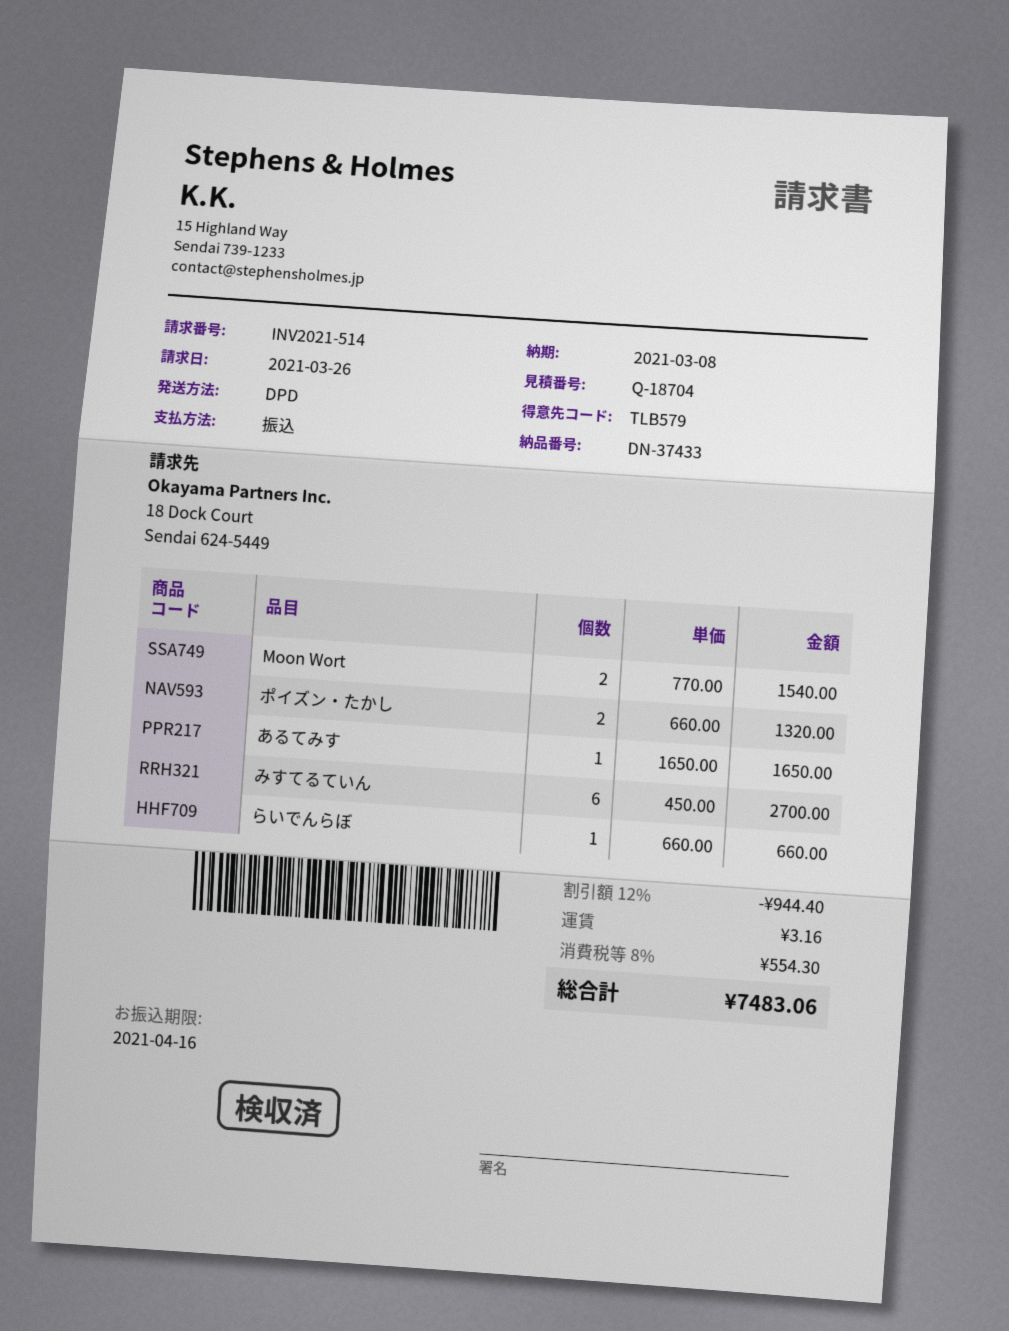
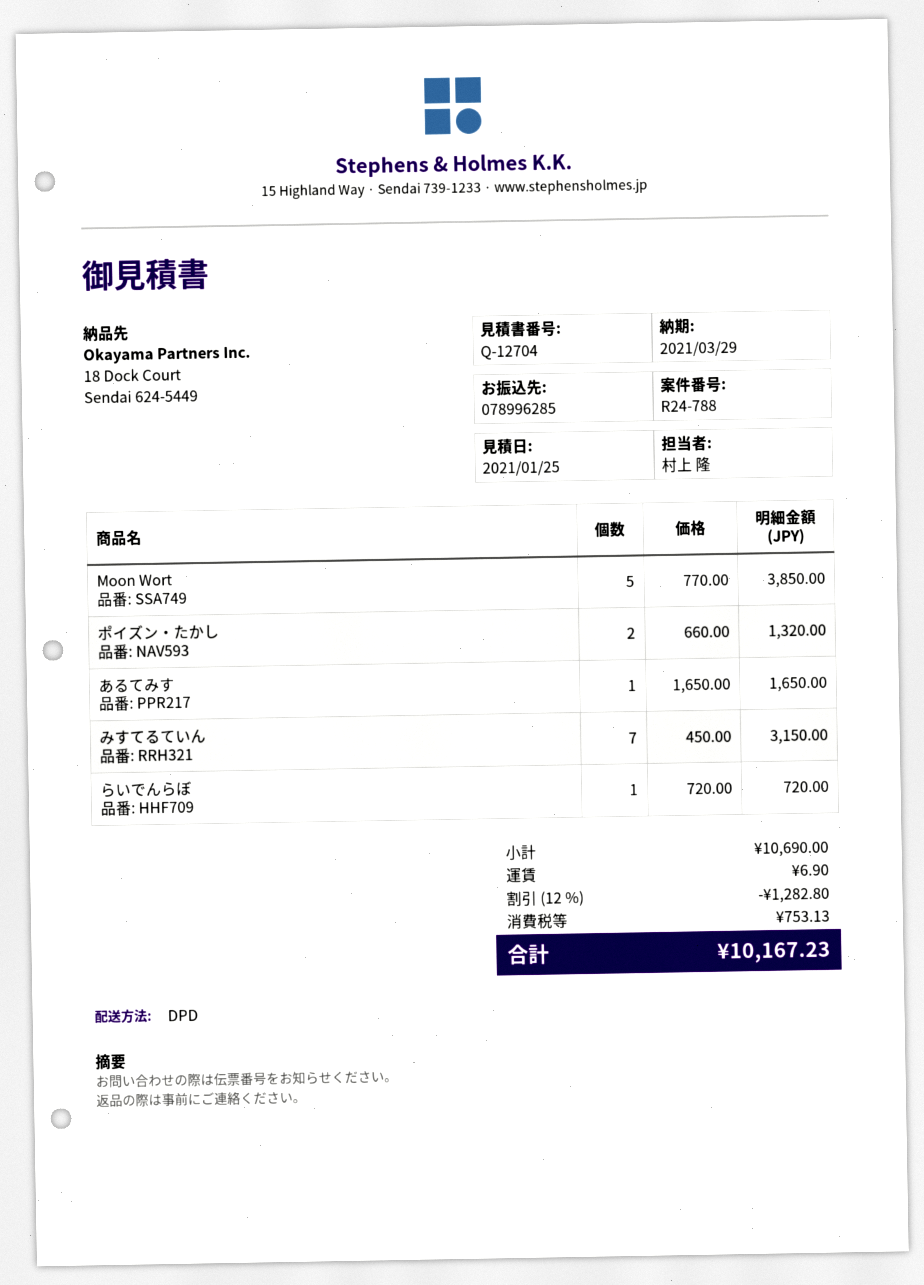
quote number: Q-18704 -> Q-12704
delivery date: 2021-03-08 -> 2021-03-29
Moon Wort: 2 x 770.00 = 1540.00 -> 5 x 770.00 = 3850.00
みすてるていん: 6 x 450.00 = 2700.00 -> 7 x 450.00 = 3150.00
らいでんらぼ: 1 x 660.00 = 660.00 -> 1 x 720.00 = 720.00
discount: 12% = 944.40 -> 12% = 1282.80
shipping: 3.16 -> 6.90
tax: 554.30 -> 753.13
total: 7483.06 -> 10167.23

